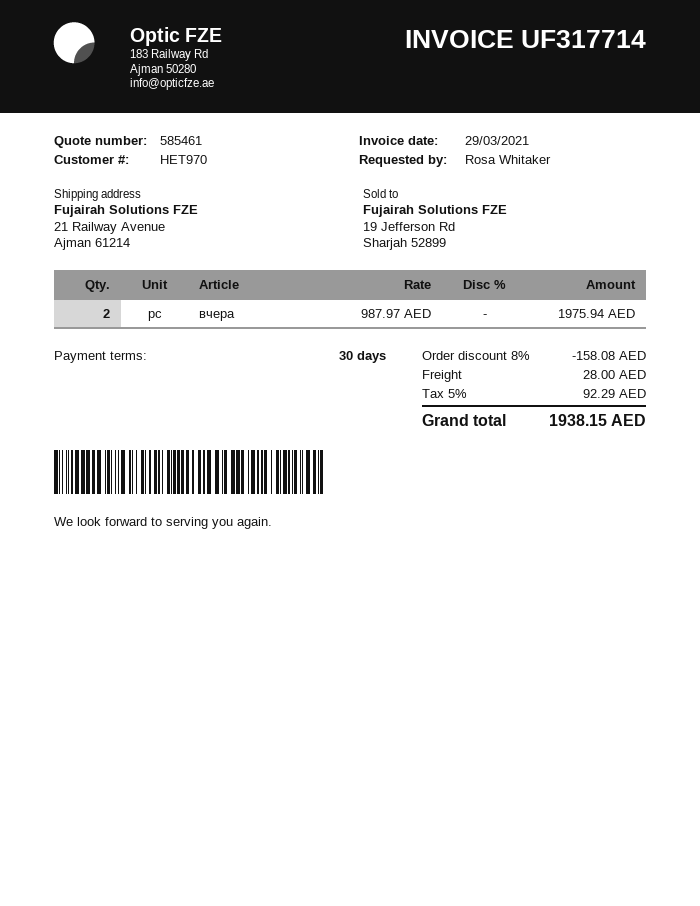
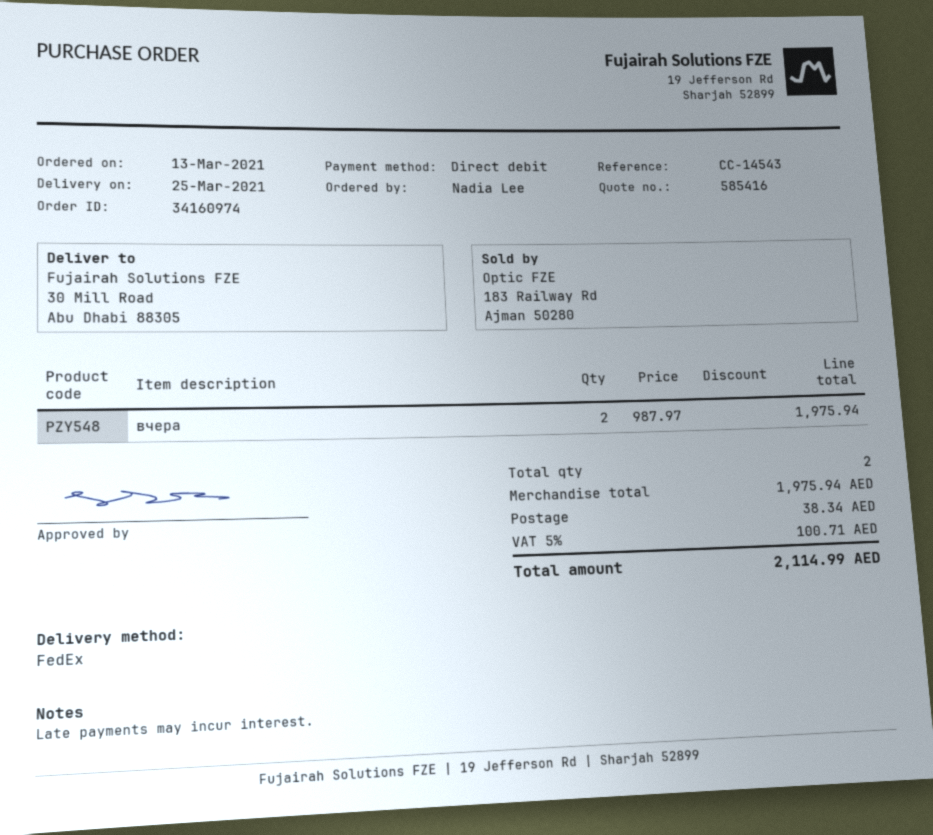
quote number: 585461 -> 585416
ordered by: Rosa Whitaker -> Nadia Lee
ship to: 21 Railway Avenue, Ajman 61214 -> 30 Mill Road, Abu Dhabi 88305
discount: 8% = 158.08 -> none
shipping: 28.00 -> 38.34
tax: 5% = 92.29 -> 5% = 100.71
total: 1938.15 -> 2114.99

